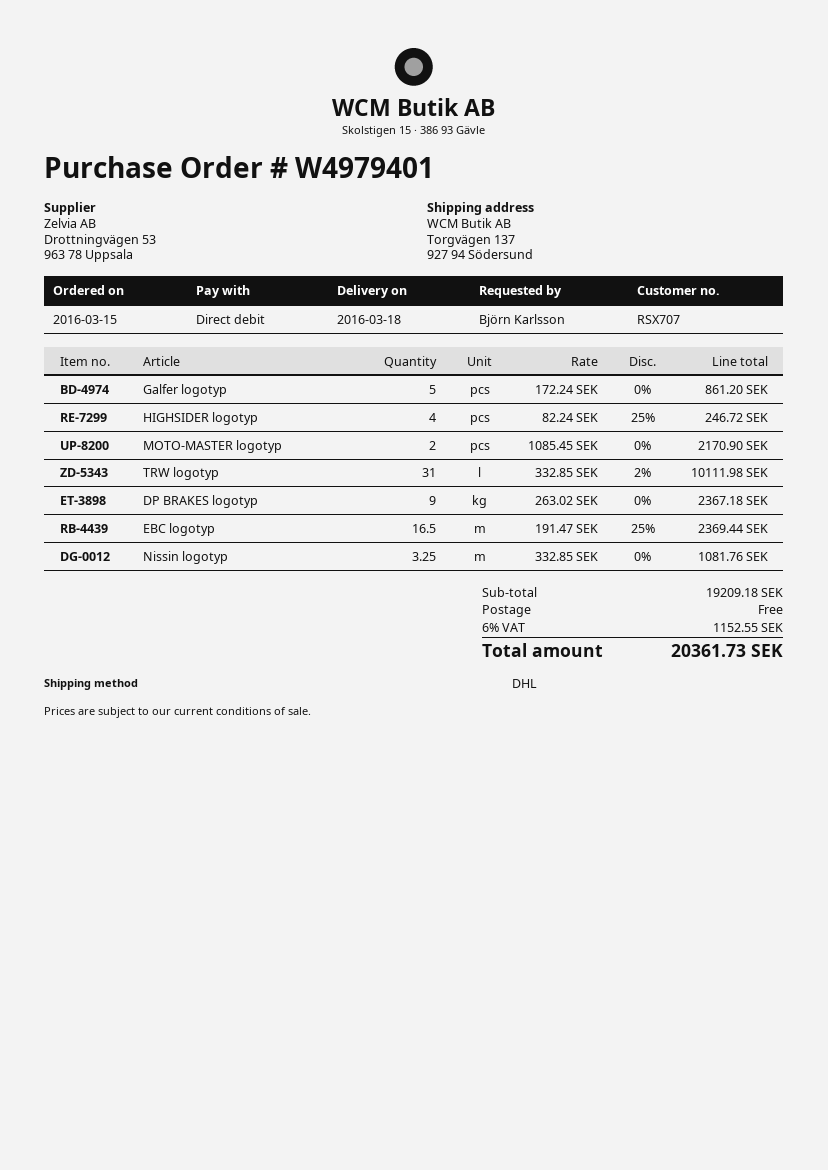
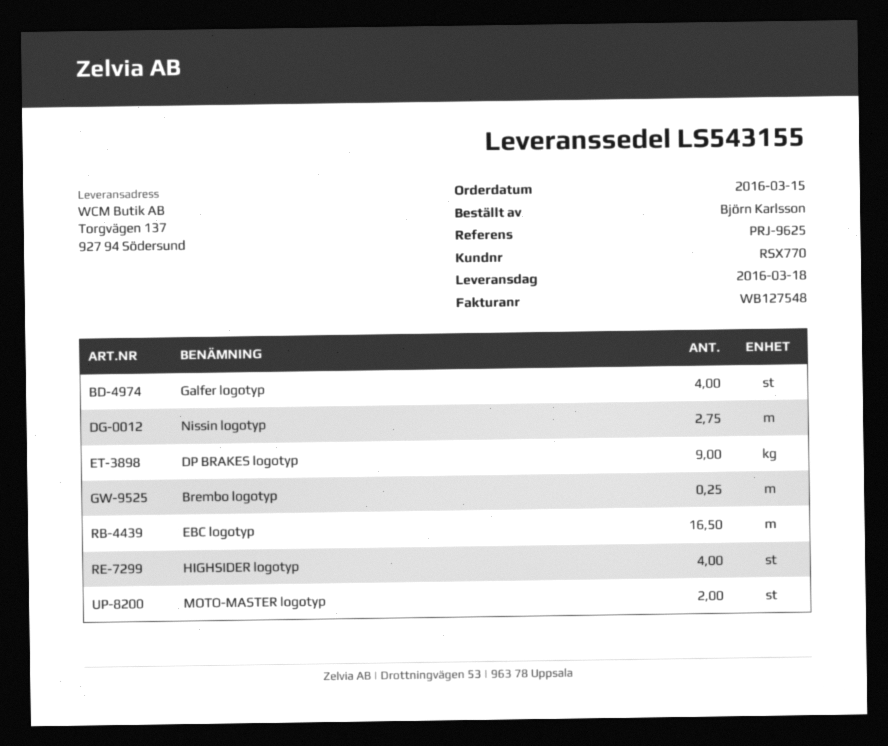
customer number: RSX707 -> RSX770
Galfer logotyp: 5 -> 4
TRW logotyp: 31 -> none
Nissin logotyp: 3.25 -> 2.75
Brembo logotyp: none -> 0.25

